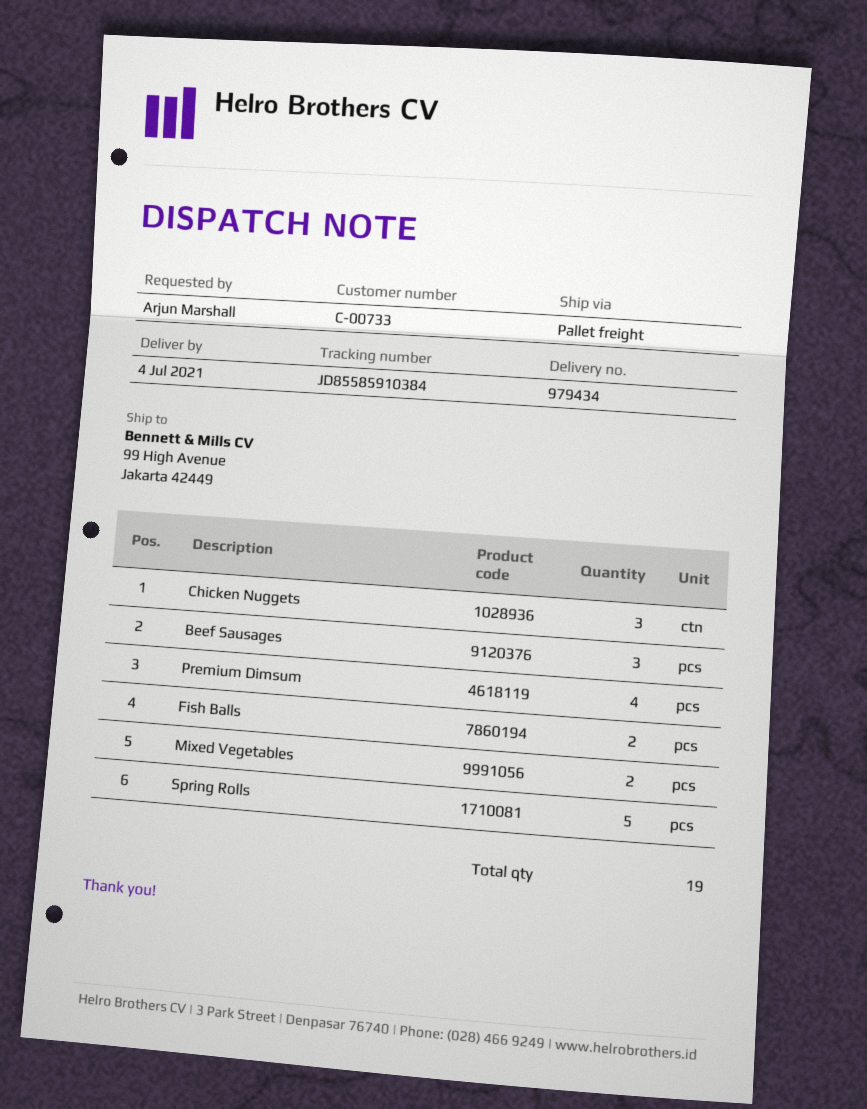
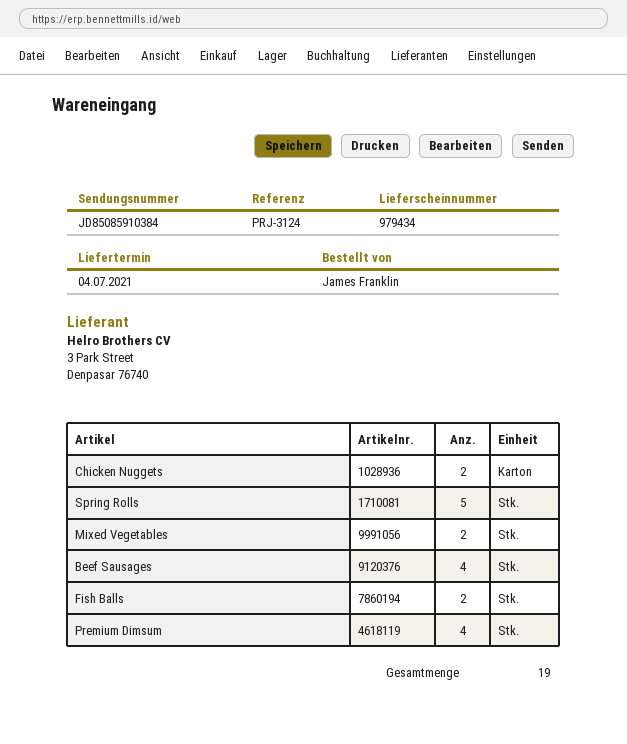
ordered by: Arjun Marshall -> James Franklin
tracking number: JD85585910384 -> JD85085910384
Chicken Nuggets: 3 -> 2
Beef Sausages: 3 -> 4

